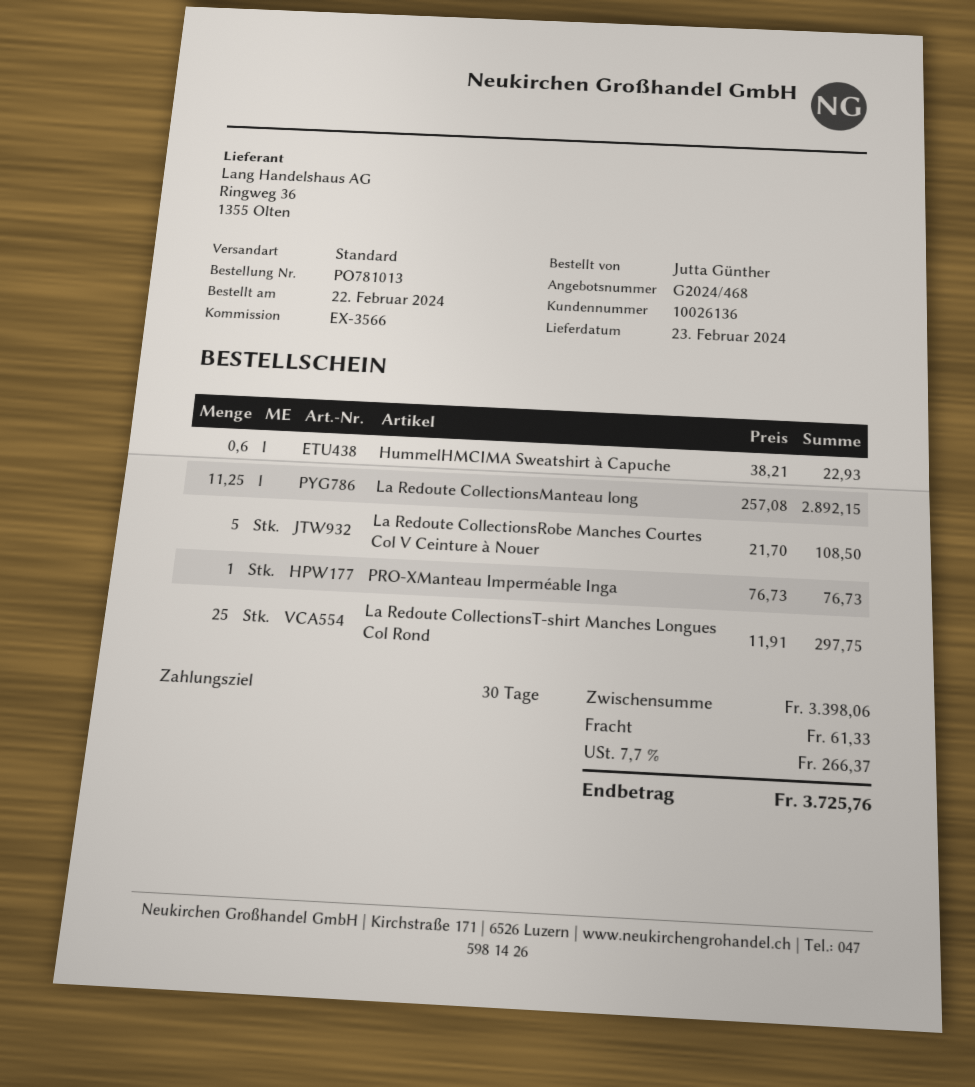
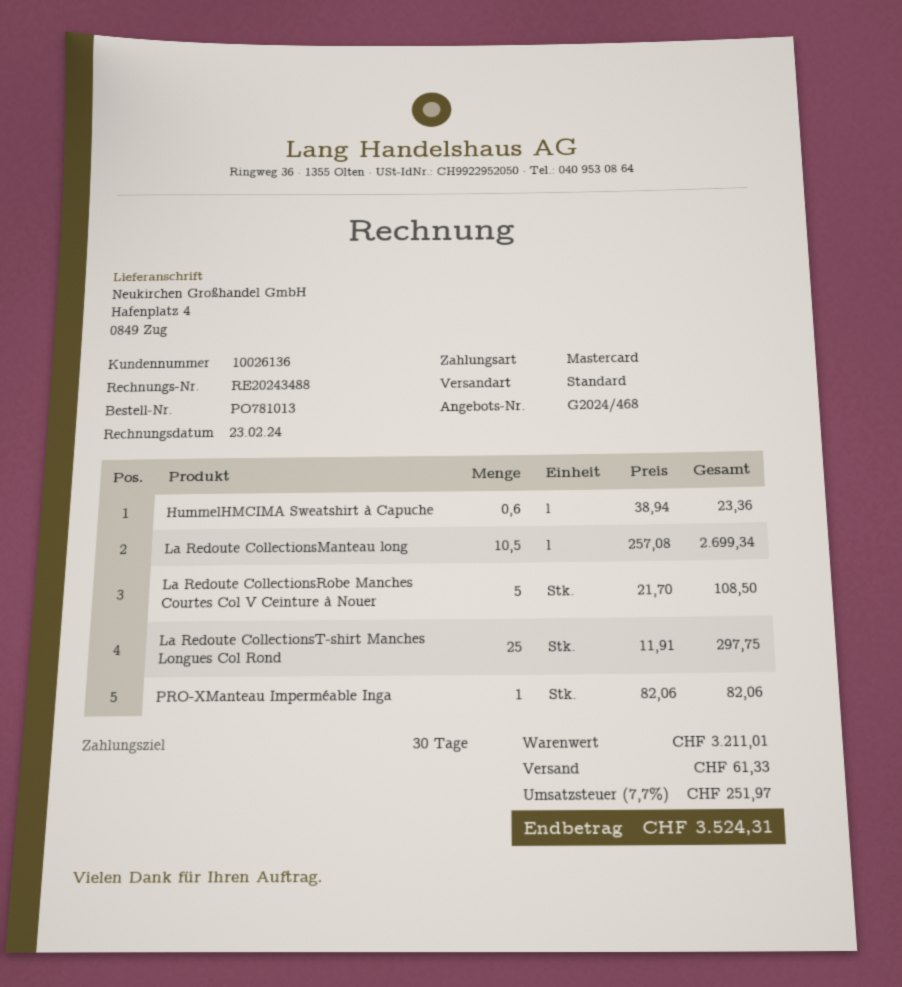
HummelHMCIMA Sweatshirt à Capuche: 0.6 x 38.21 = 22.93 -> 0.6 x 38.94 = 23.36
La Redoute CollectionsManteau long: 11.25 x 257.08 = 2892.15 -> 10.5 x 257.08 = 2699.34
PRO-XManteau Imperméable Inga: 1 x 76.73 = 76.73 -> 1 x 82.06 = 82.06
subtotal: 3398.06 -> 3211.01
tax: 7.7% = 266.37 -> 7.7% = 251.97
total: 3725.76 -> 3524.31

